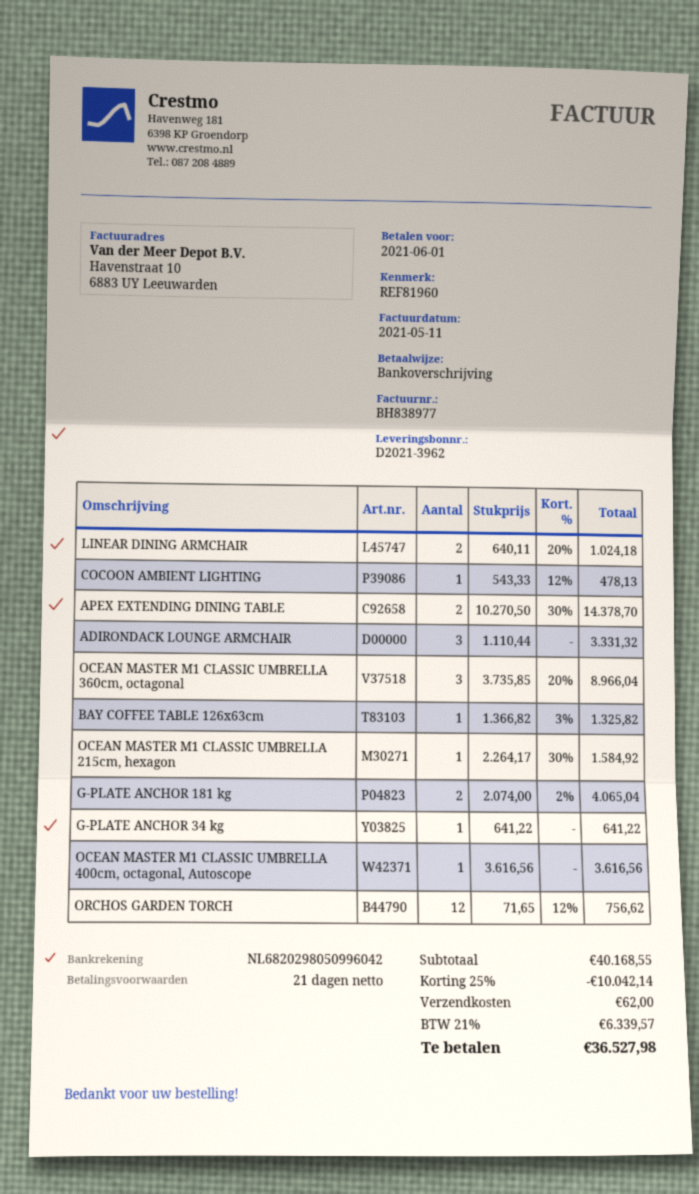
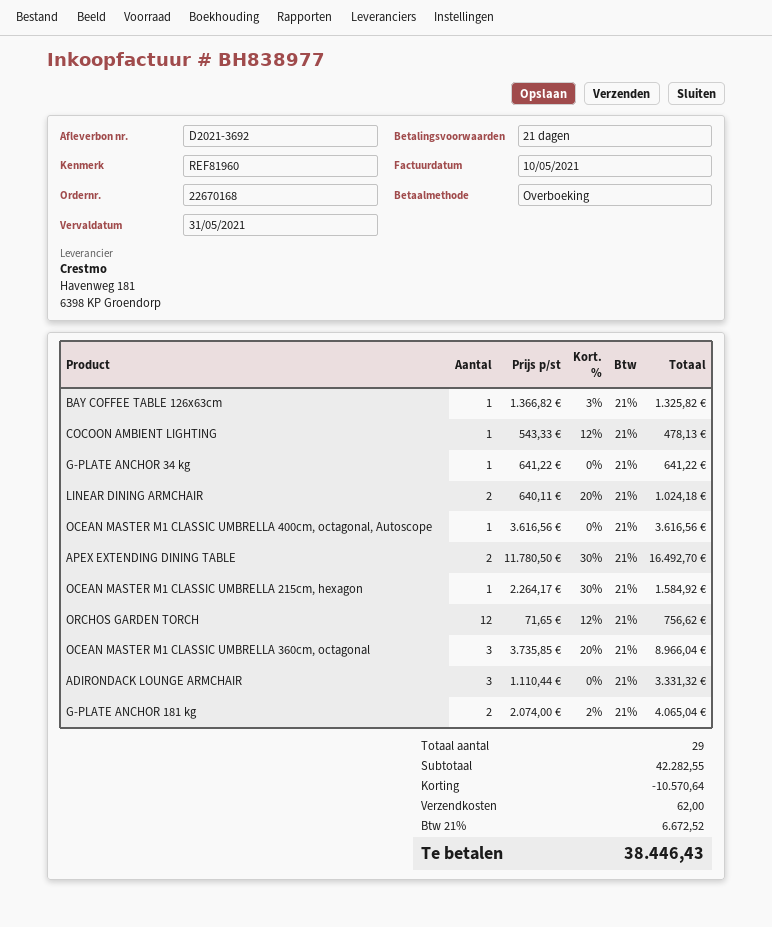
delivery note number: D2021-3962 -> D2021-3692
invoice date: 2021-05-11 -> 2021-05-10
due date: 2021-06-01 -> 2021-05-31
APEX EXTENDING DINING TABLE: 2 x 10270.50 - 30% = 14378.70 -> 2 x 11780.50 - 30% = 16492.70
subtotal: 40168.55 -> 42282.55
discount: 10042.14 -> 10570.64
tax: 21% = 6339.57 -> 21% = 6672.52
total: 36527.98 -> 38446.43

